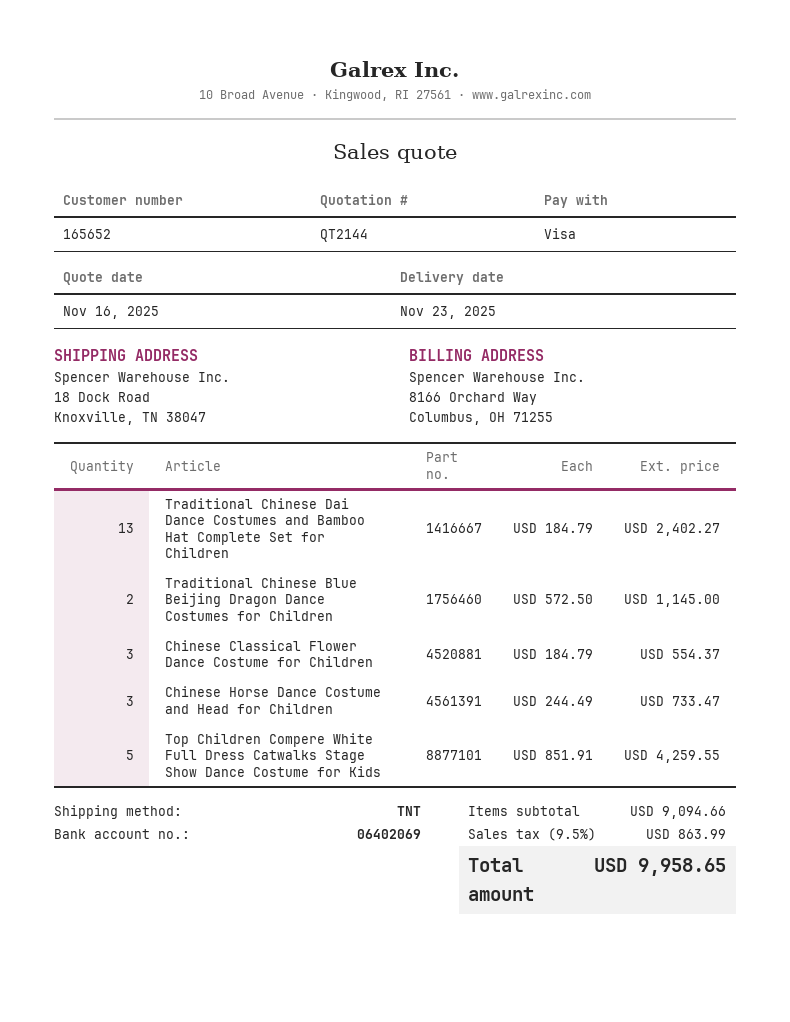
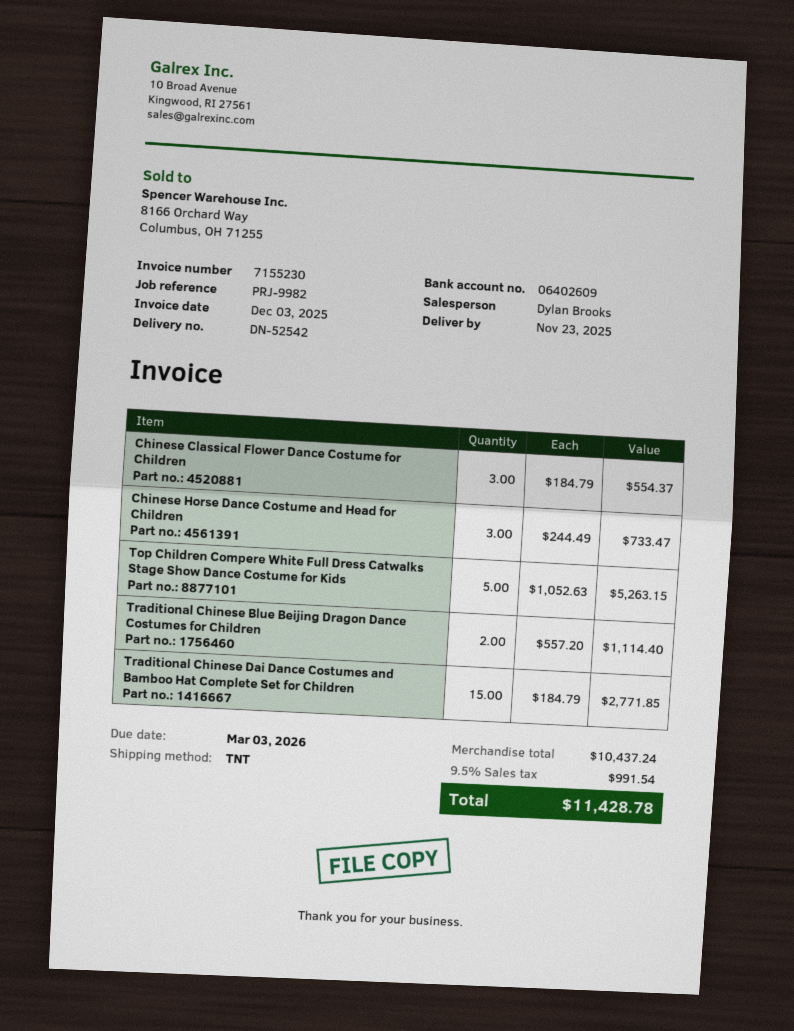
bank account: 06402069 -> 06402609
Traditional Chinese Dai Dance Costumes and Bamboo Hat Complete Set for Children: 13 x 184.79 = 2402.27 -> 15 x 184.79 = 2771.85
Traditional Chinese Blue Beijing Dragon Dance Costumes for Children: 2 x 572.50 = 1145.00 -> 2 x 557.20 = 1114.40
Top Children Compere White Full Dress Catwalks Stage Show Dance Costume for Kids: 5 x 851.91 = 4259.55 -> 5 x 1052.63 = 5263.15
subtotal: 9094.66 -> 10437.24
tax: 9.5% = 863.99 -> 9.5% = 991.54
total: 9958.65 -> 11428.78

